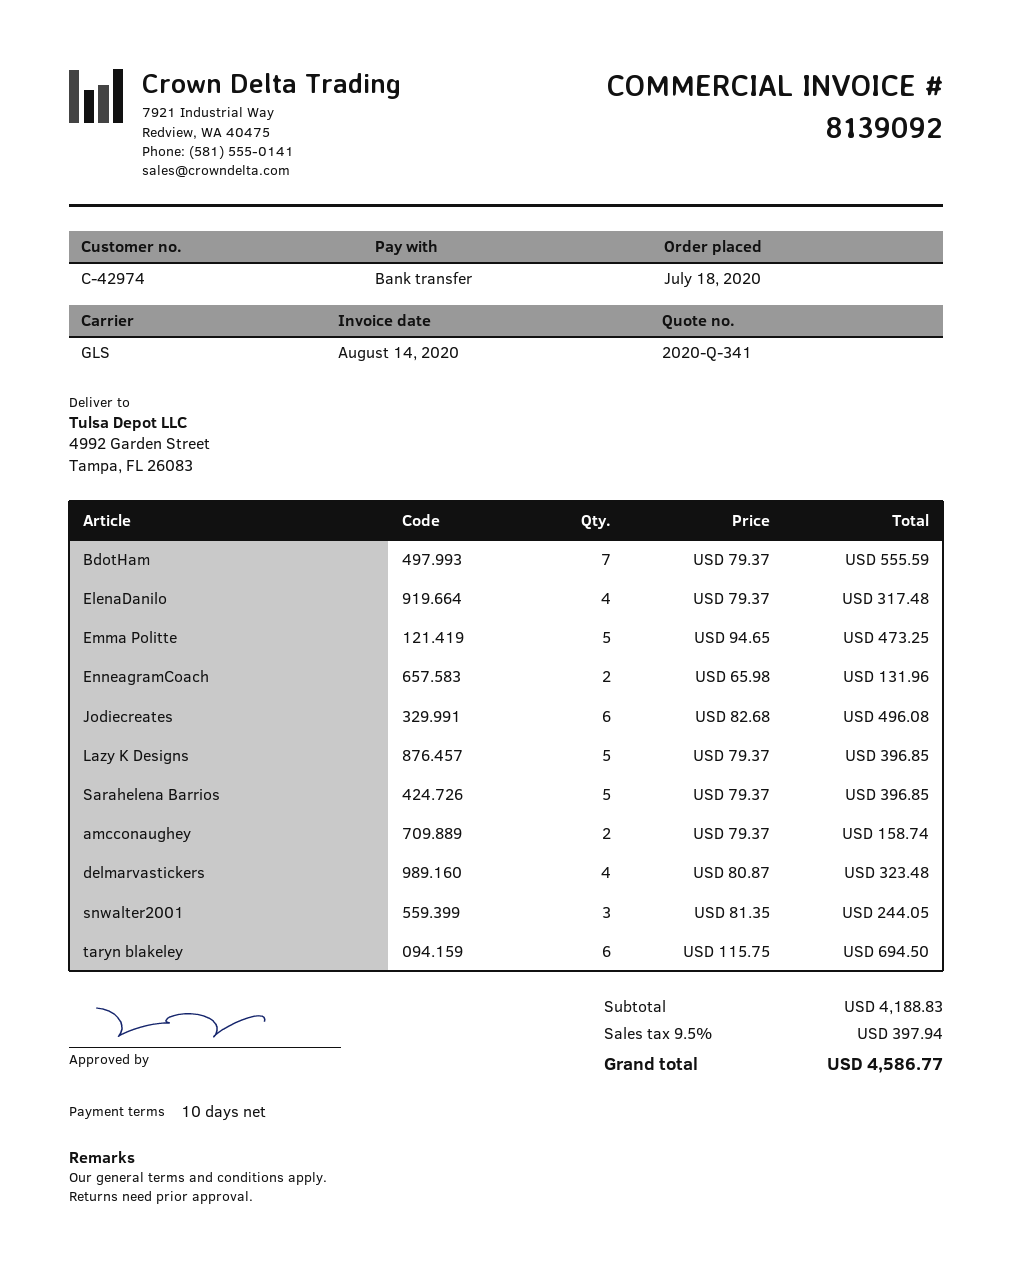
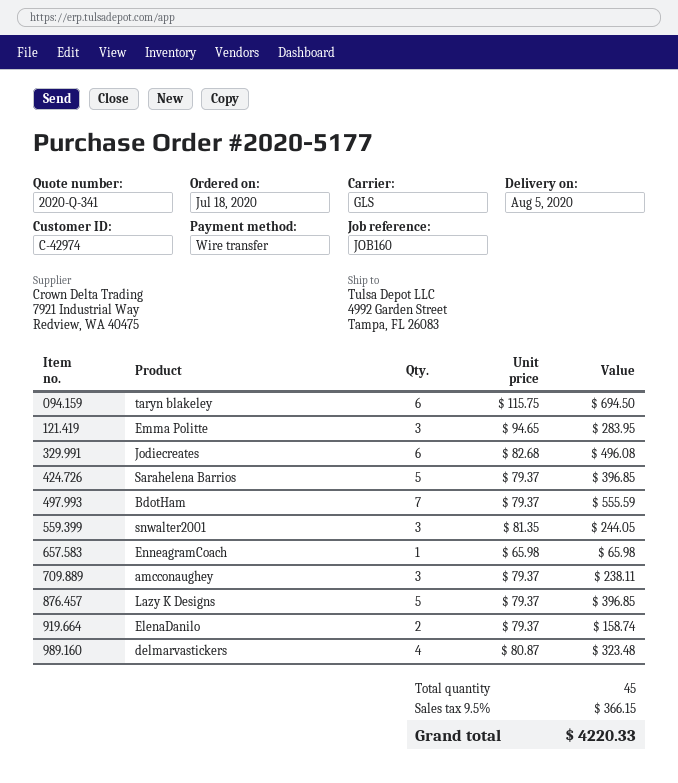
ElenaDanilo: 4 x 79.37 = 317.48 -> 2 x 79.37 = 158.74
Emma Politte: 5 x 94.65 = 473.25 -> 3 x 94.65 = 283.95
EnneagramCoach: 2 x 65.98 = 131.96 -> 1 x 65.98 = 65.98
amcconaughey: 2 x 79.37 = 158.74 -> 3 x 79.37 = 238.11
tax: 9.5% = 397.94 -> 9.5% = 366.15
total: 4586.77 -> 4220.33

